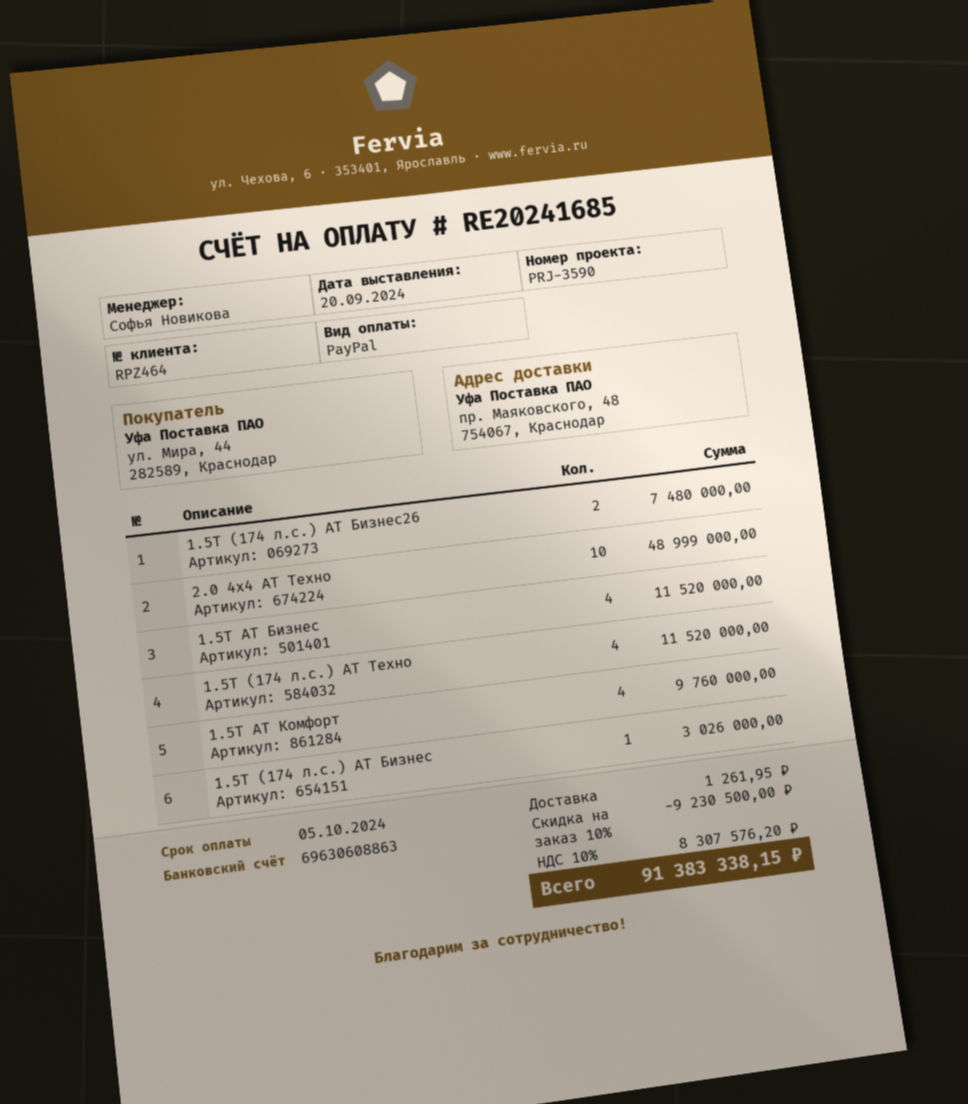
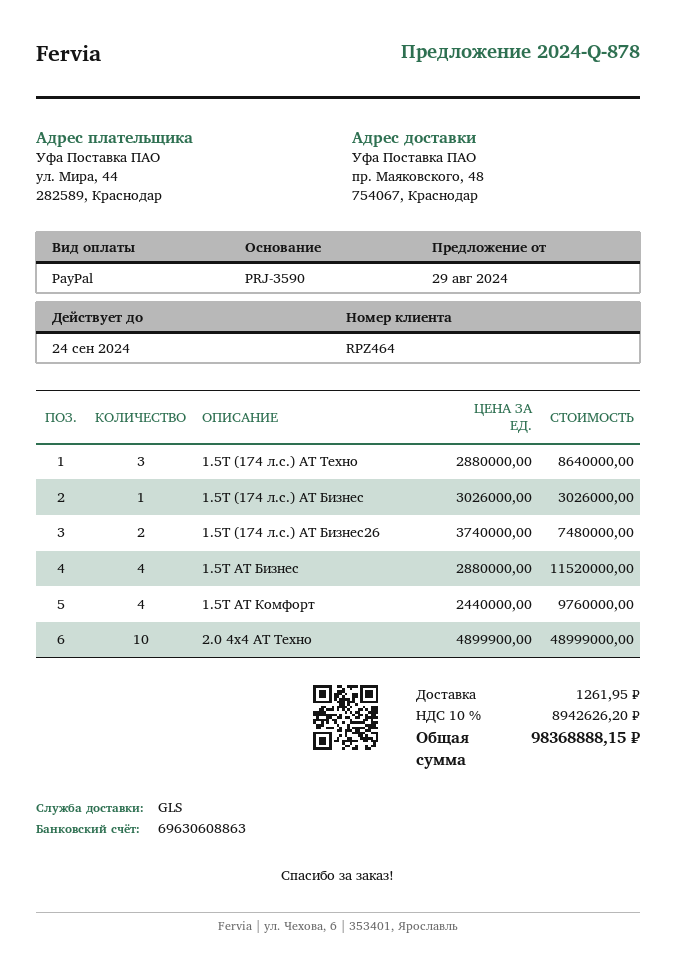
1.5T (174 л.с.) AT Техно: 4 for 11520000.00 -> 3 for 8640000.00
discount: 10% = 9230500.00 -> none
tax: 10% = 8307576.20 -> 10% = 8942626.20
total: 91383338.15 -> 98368888.15

